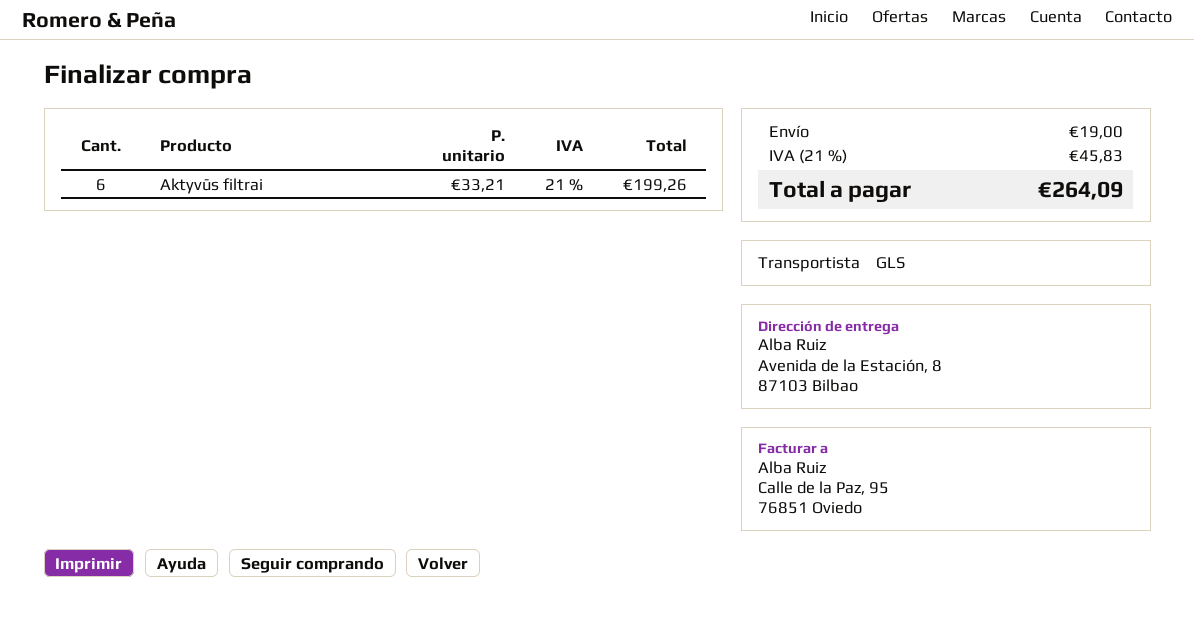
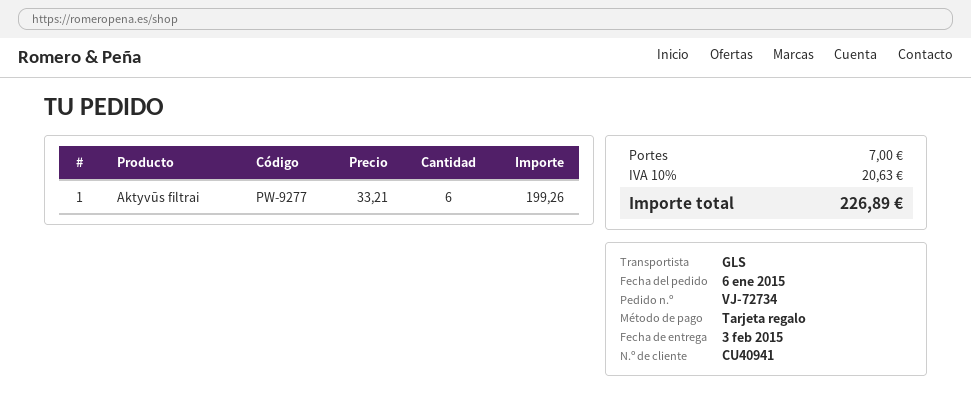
shipping: 19.00 -> 7.00
tax: 21% = 45.83 -> 10% = 20.63
total: 264.09 -> 226.89

